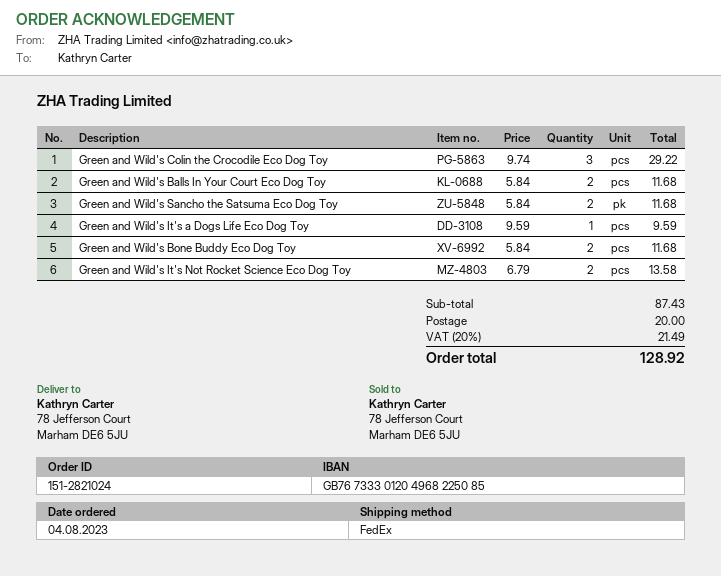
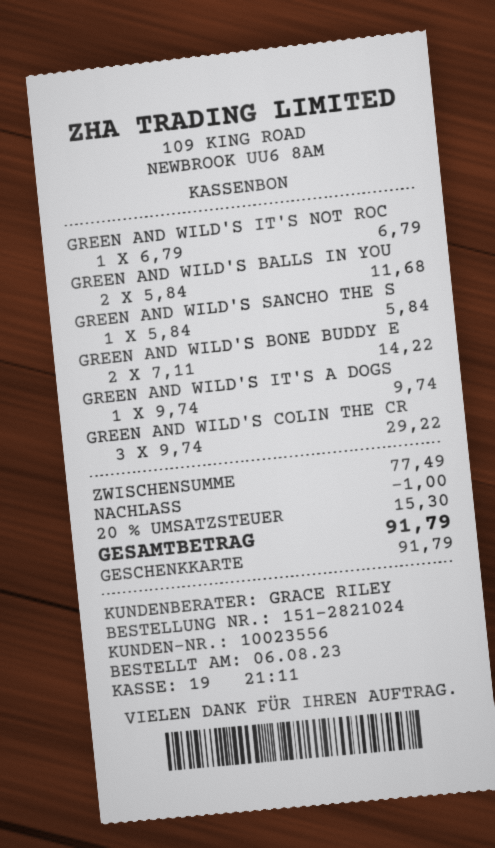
order date: 2023-08-04 -> 2023-08-06
Green and Wild's Sancho the Satsuma Eco Dog Toy: 2 x 5.84 = 11.68 -> 1 x 5.84 = 5.84
Green and Wild's It's a Dogs Life Eco Dog Toy: 1 x 9.59 = 9.59 -> 1 x 9.74 = 9.74
Green and Wild's Bone Buddy Eco Dog Toy: 2 x 5.84 = 11.68 -> 2 x 7.11 = 14.22
Green and Wild's It's Not Rocket Science Eco Dog Toy: 2 x 6.79 = 13.58 -> 1 x 6.79 = 6.79
subtotal: 87.43 -> 77.49
discount: none -> 1.00
shipping: 20.00 -> none
tax: 20% = 21.49 -> 20% = 15.30
total: 128.92 -> 91.79

